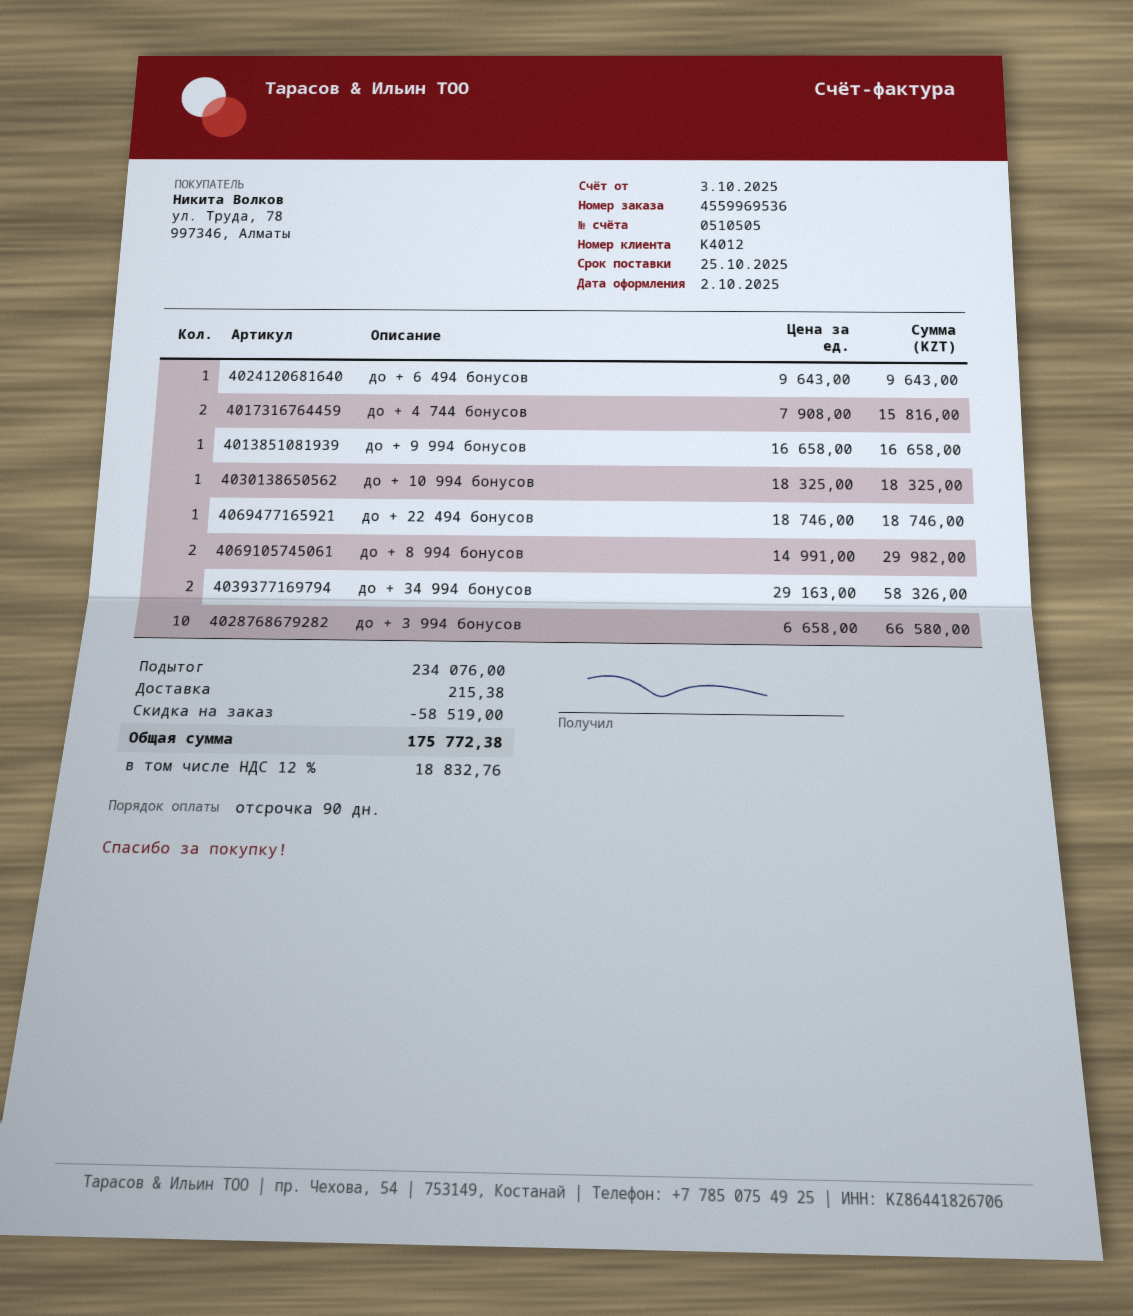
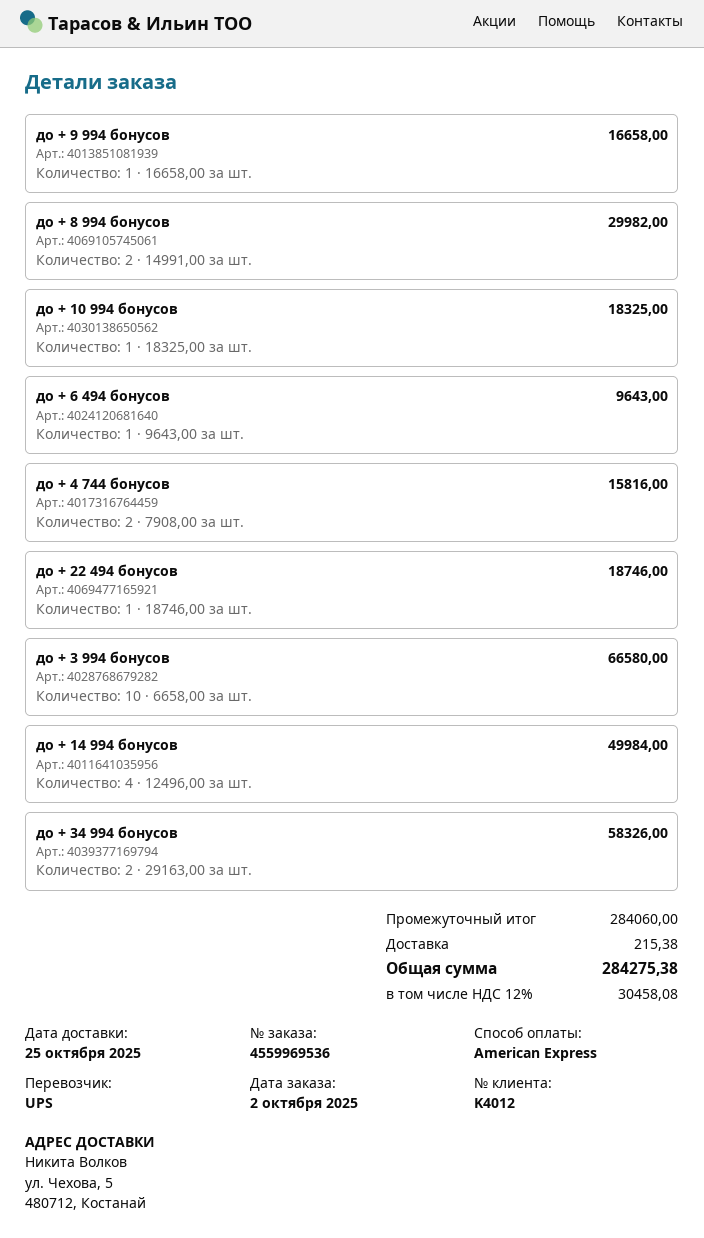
до + 14 994 бонусов: none -> 4 x 12496.00 = 49984.00
subtotal: 234076.00 -> 284060.00
discount: 58519.00 -> none
tax: 12% = 18832.76 -> 12% = 30458.08
total: 175772.38 -> 284275.38

